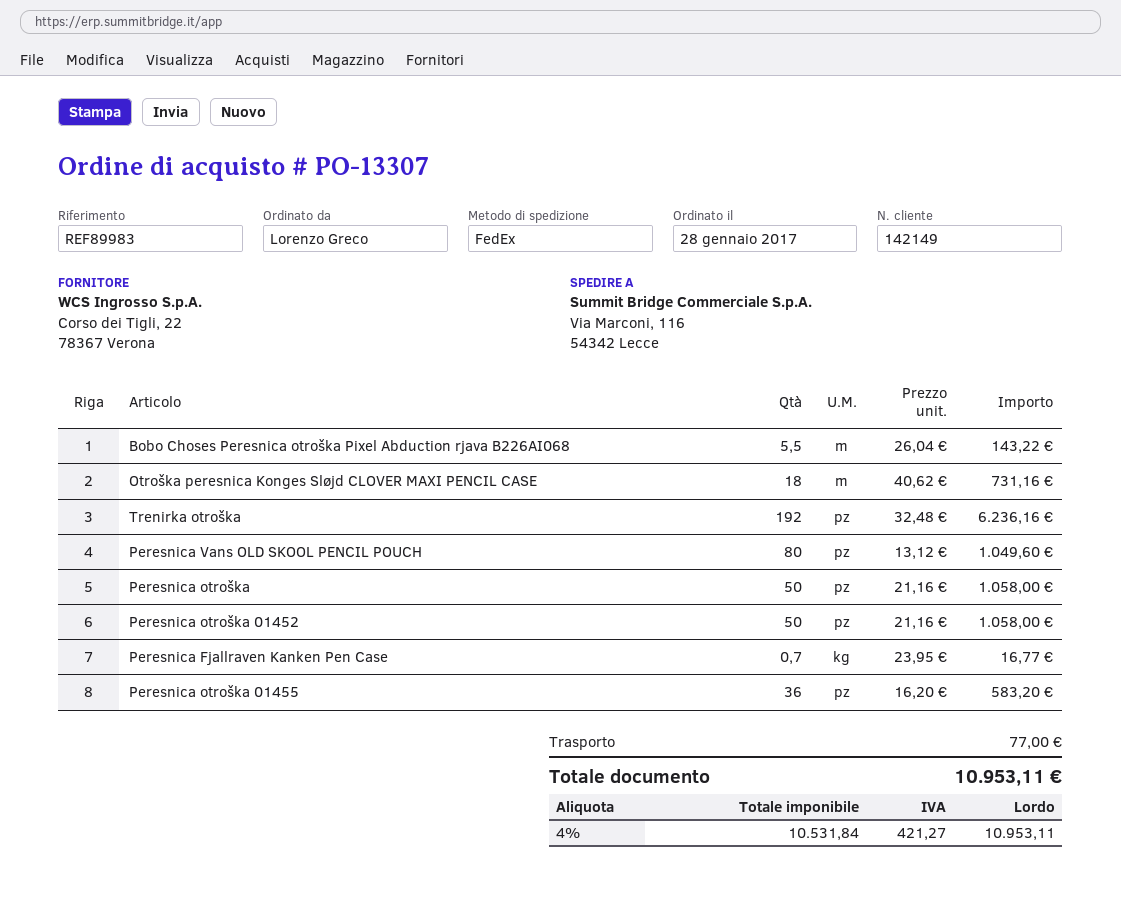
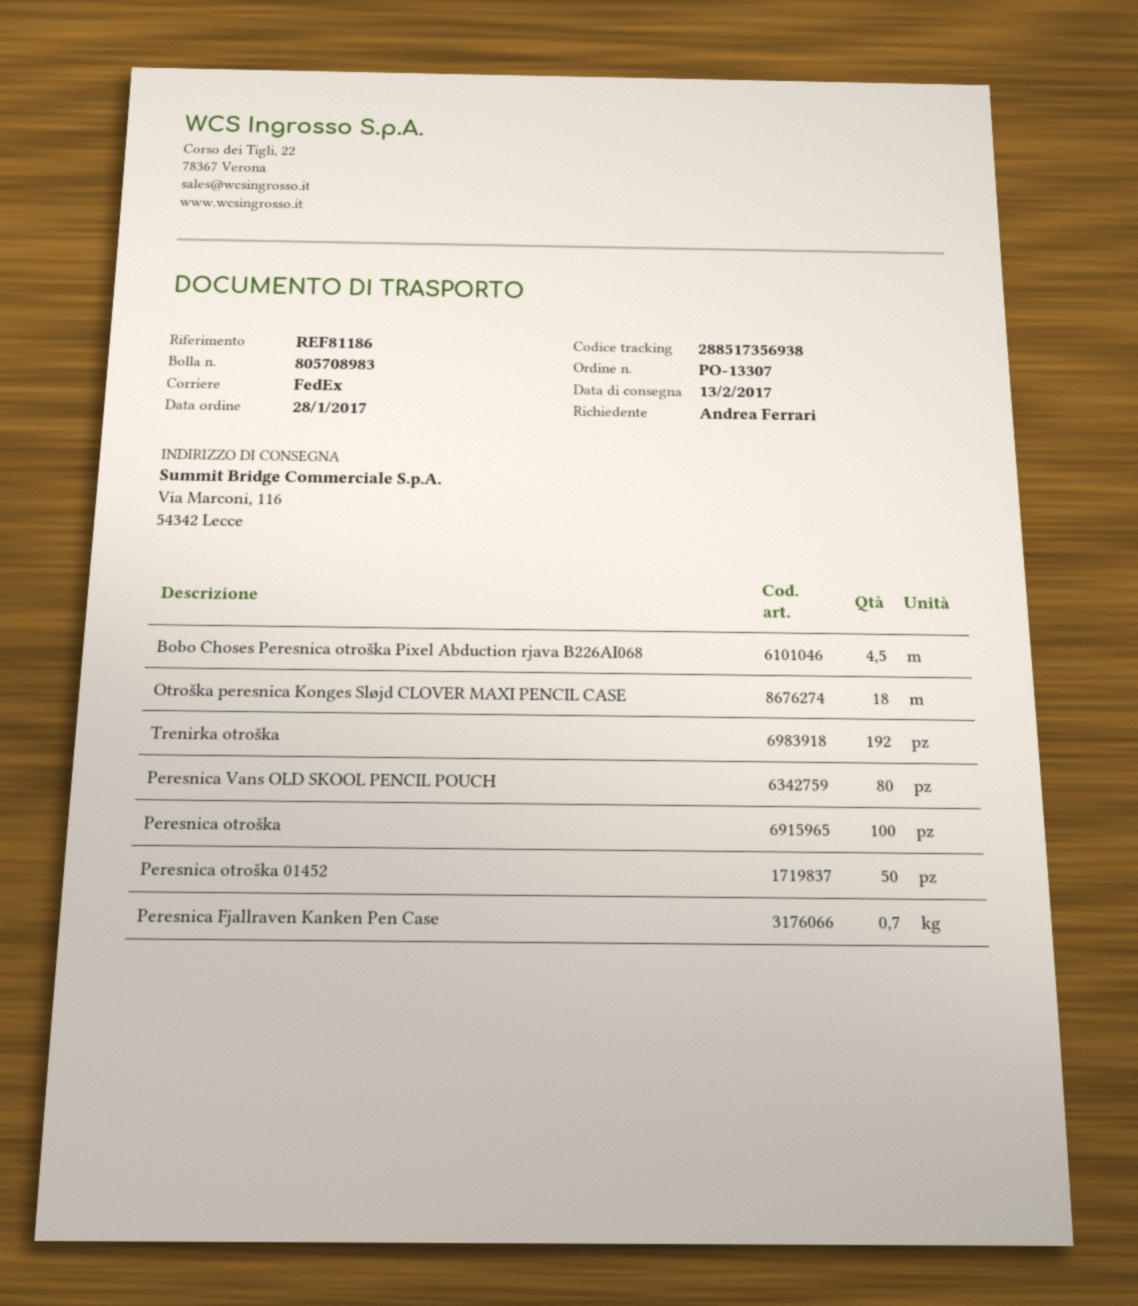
reference: REF89983 -> REF81186
ordered by: Lorenzo Greco -> Andrea Ferrari
Bobo Choses Peresnica otroška Pixel Abduction rjava B226AI068: 5.5 -> 4.5
Peresnica otroška: 50 -> 100
Peresnica otroška 01455: 36 -> none

